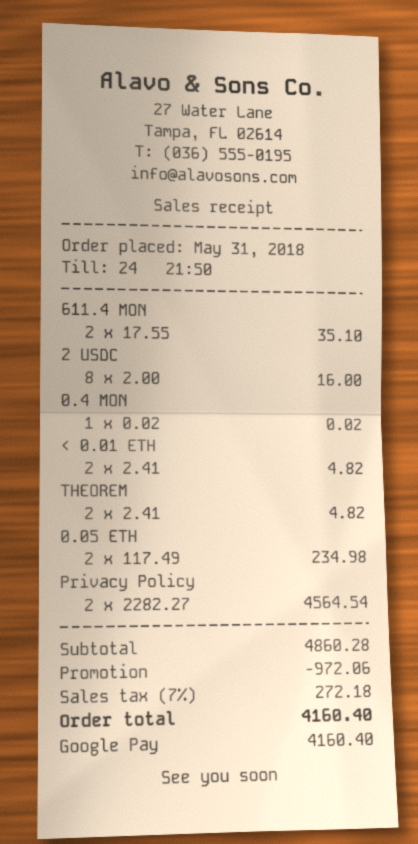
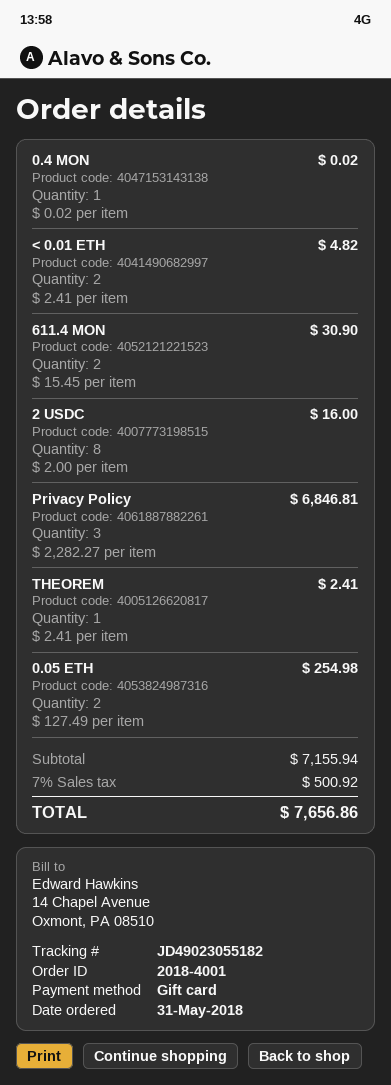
payment method: Google Pay -> gift card
611.4 MON: 2 x 17.55 = 35.10 -> 2 x 15.45 = 30.90
THEOREM: 2 x 2.41 = 4.82 -> 1 x 2.41 = 2.41
0.05 ETH: 2 x 117.49 = 234.98 -> 2 x 127.49 = 254.98
Privacy Policy: 2 x 2282.27 = 4564.54 -> 3 x 2282.27 = 6846.81
subtotal: 4860.28 -> 7155.94
discount: 972.06 -> none
tax: 7% = 272.18 -> 7% = 500.92
total: 4160.40 -> 7656.86

